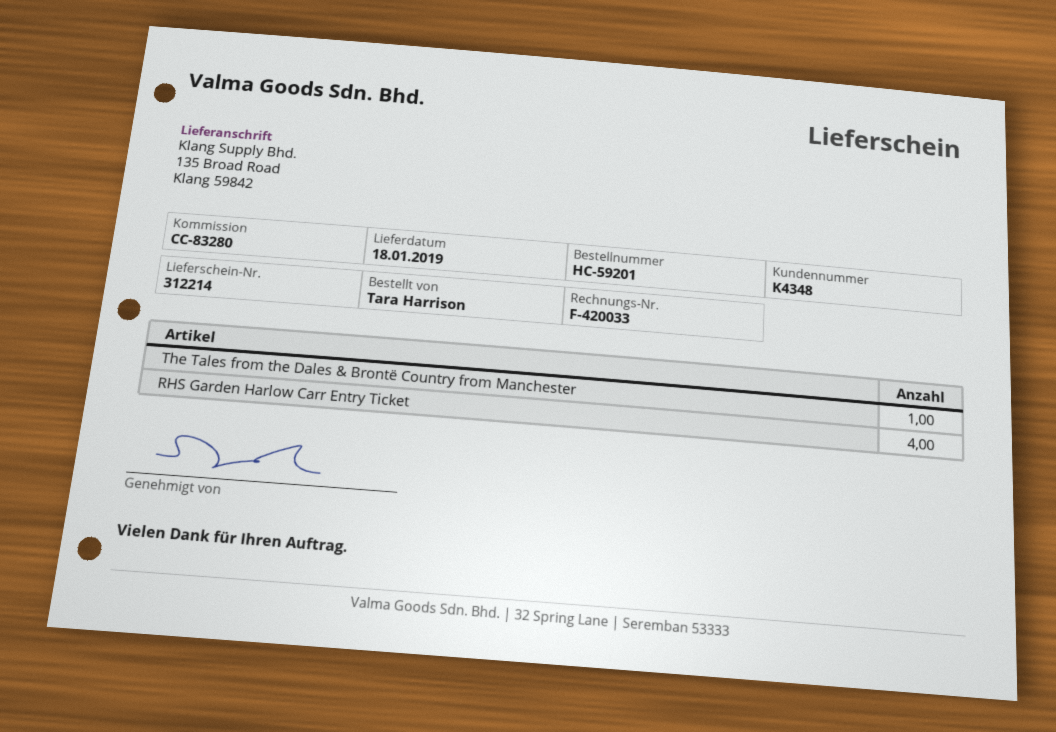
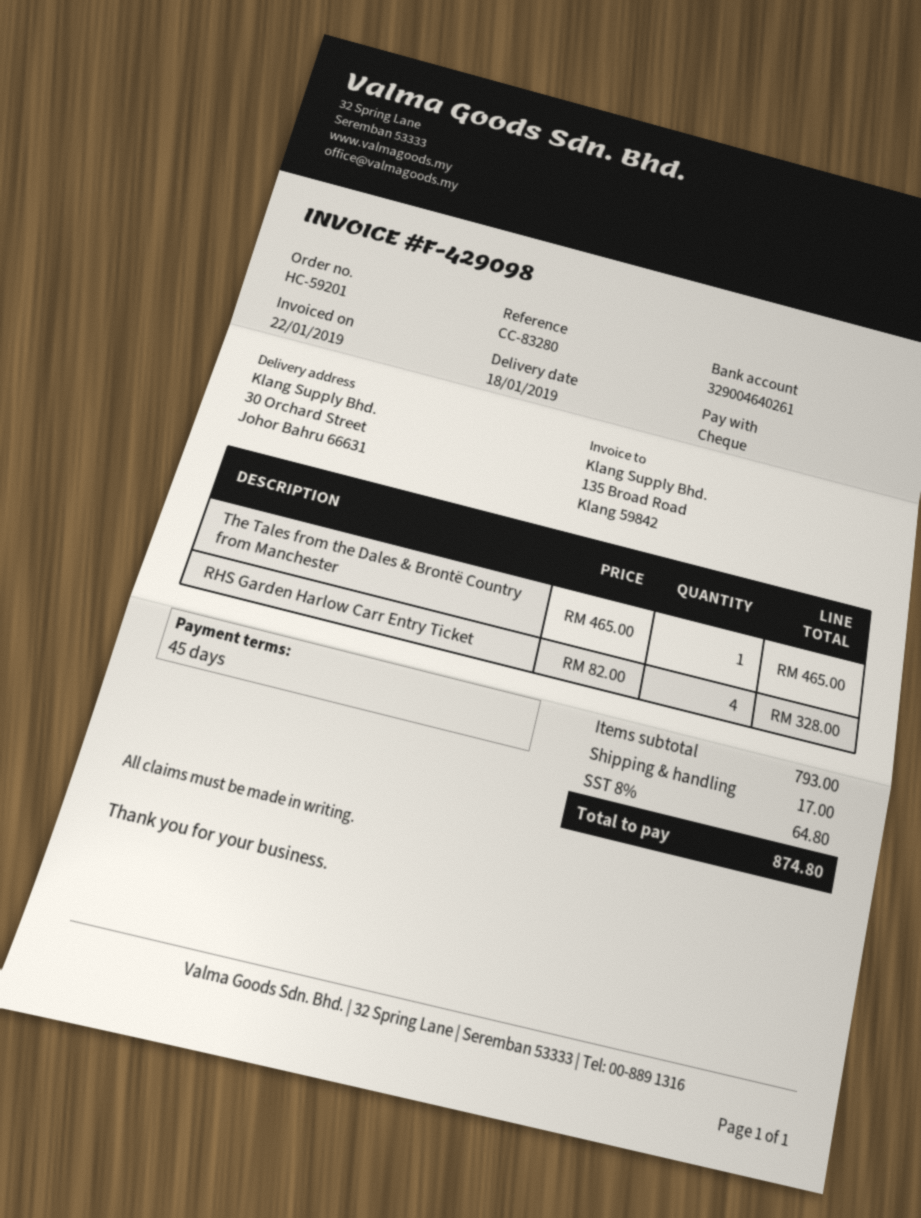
invoice number: F-420033 -> F-429098
ship to: 135 Broad Road, Klang 59842 -> 30 Orchard Street, Johor Bahru 66631

